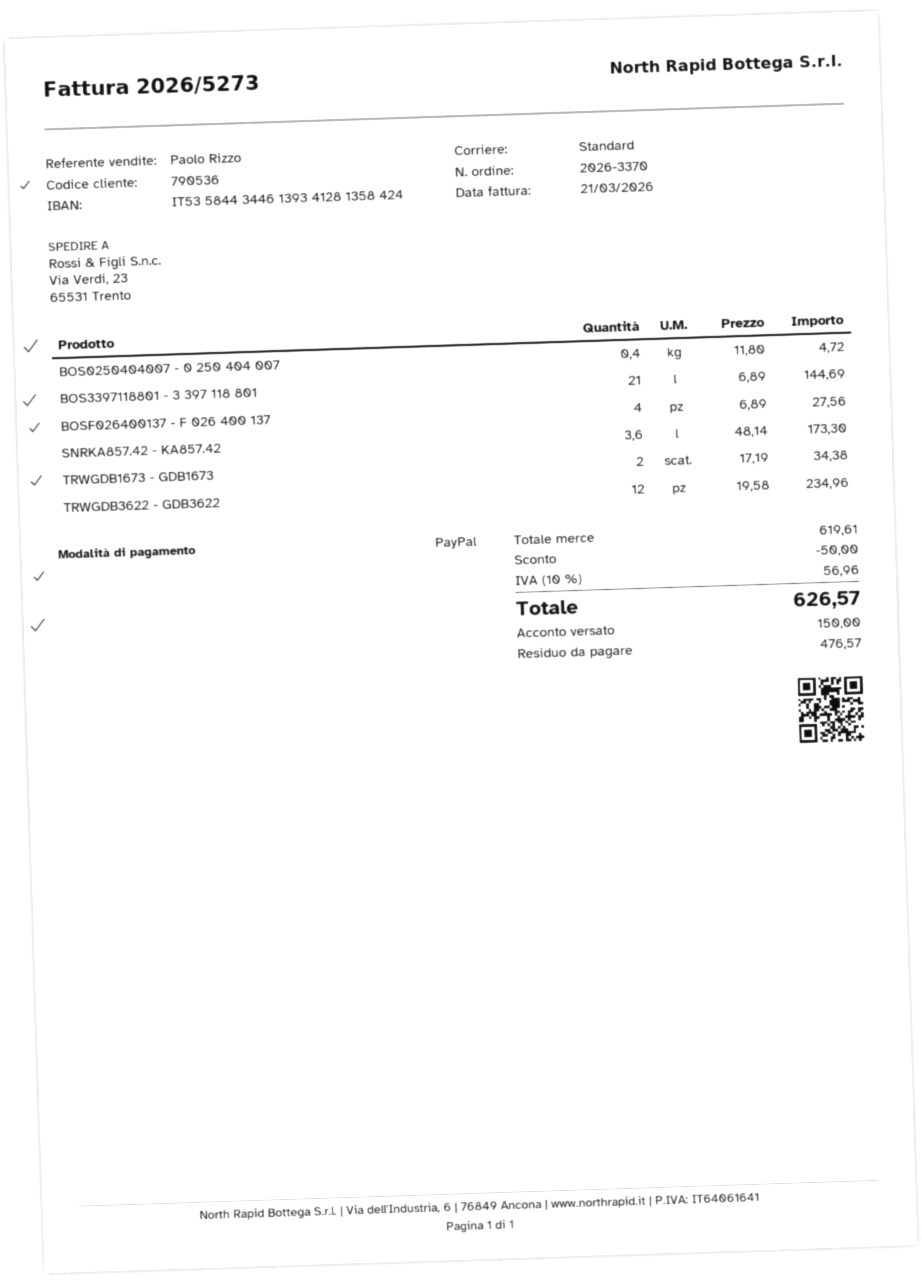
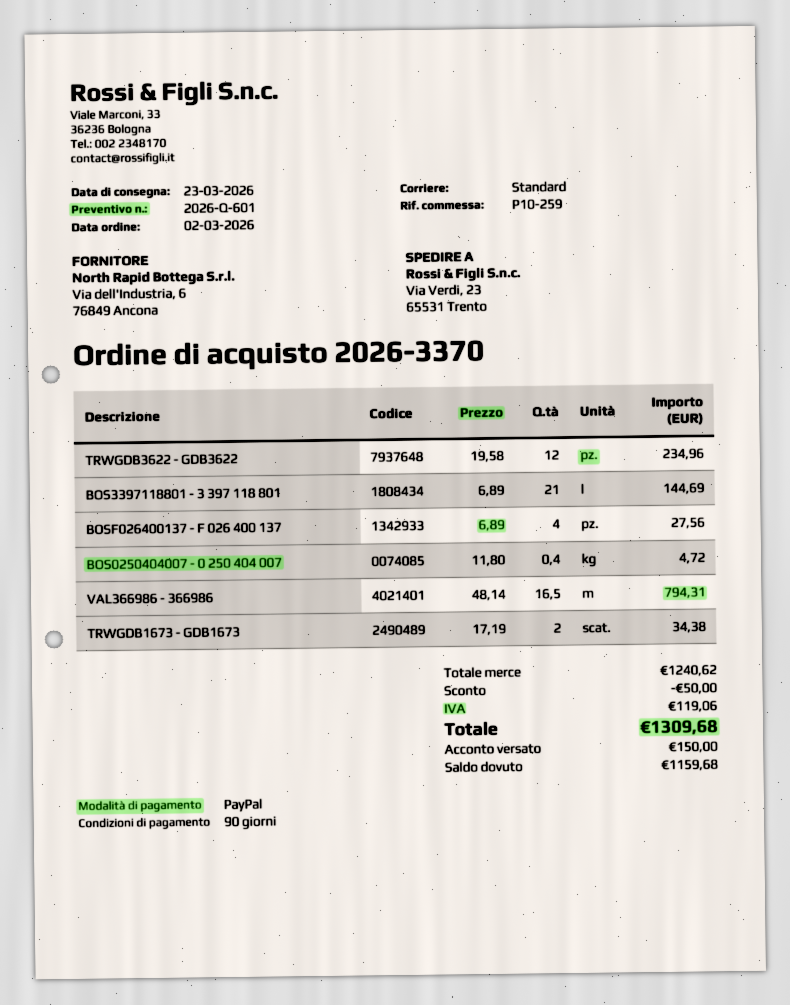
SNRKA857.42 - KA857.42: 3.6 x 48.14 = 173.30 -> none
VAL366986 - 366986: none -> 16.5 x 48.14 = 794.31
subtotal: 619.61 -> 1240.62
tax: 56.96 -> 119.06
total: 626.57 -> 1309.68
balance: 476.57 -> 1159.68

